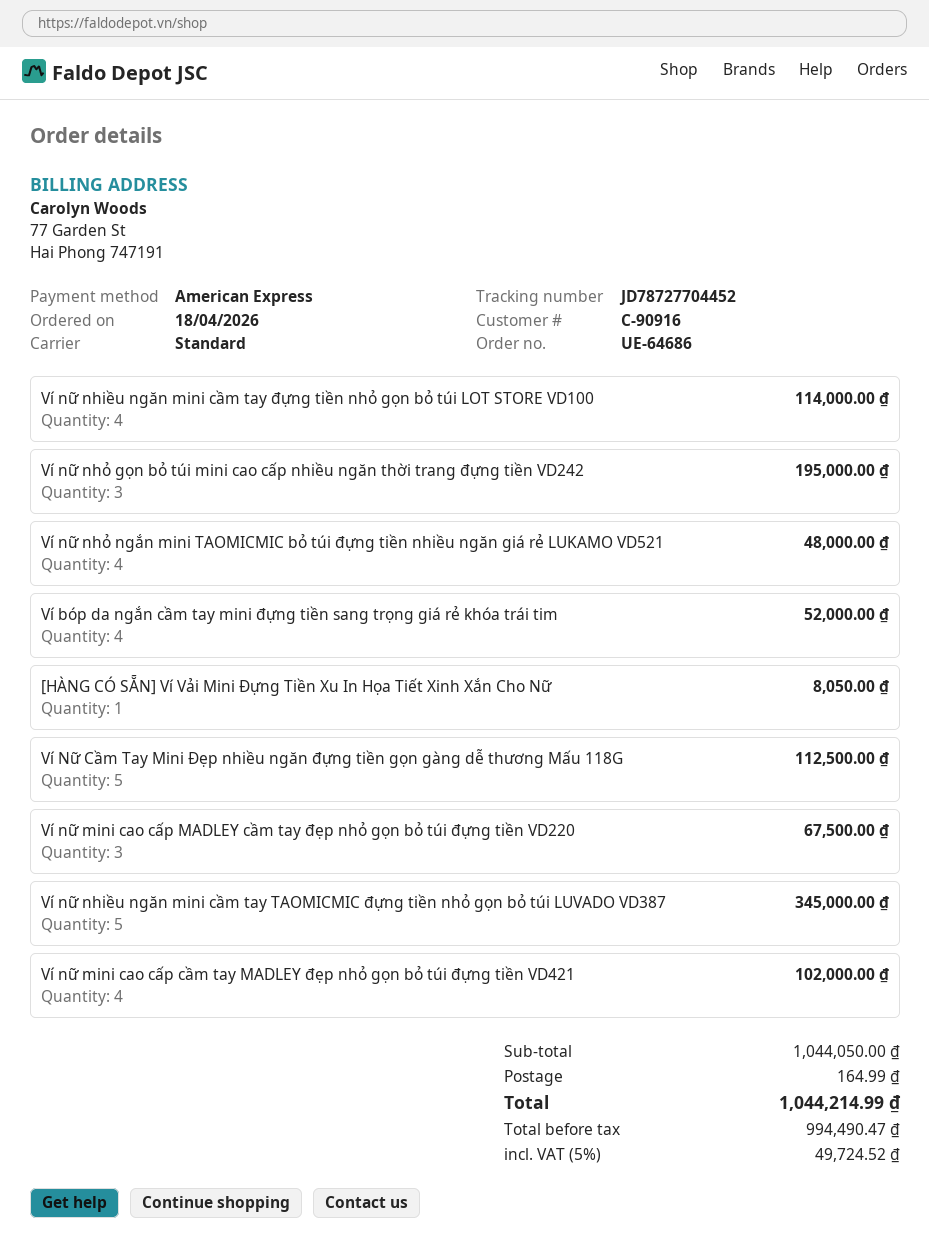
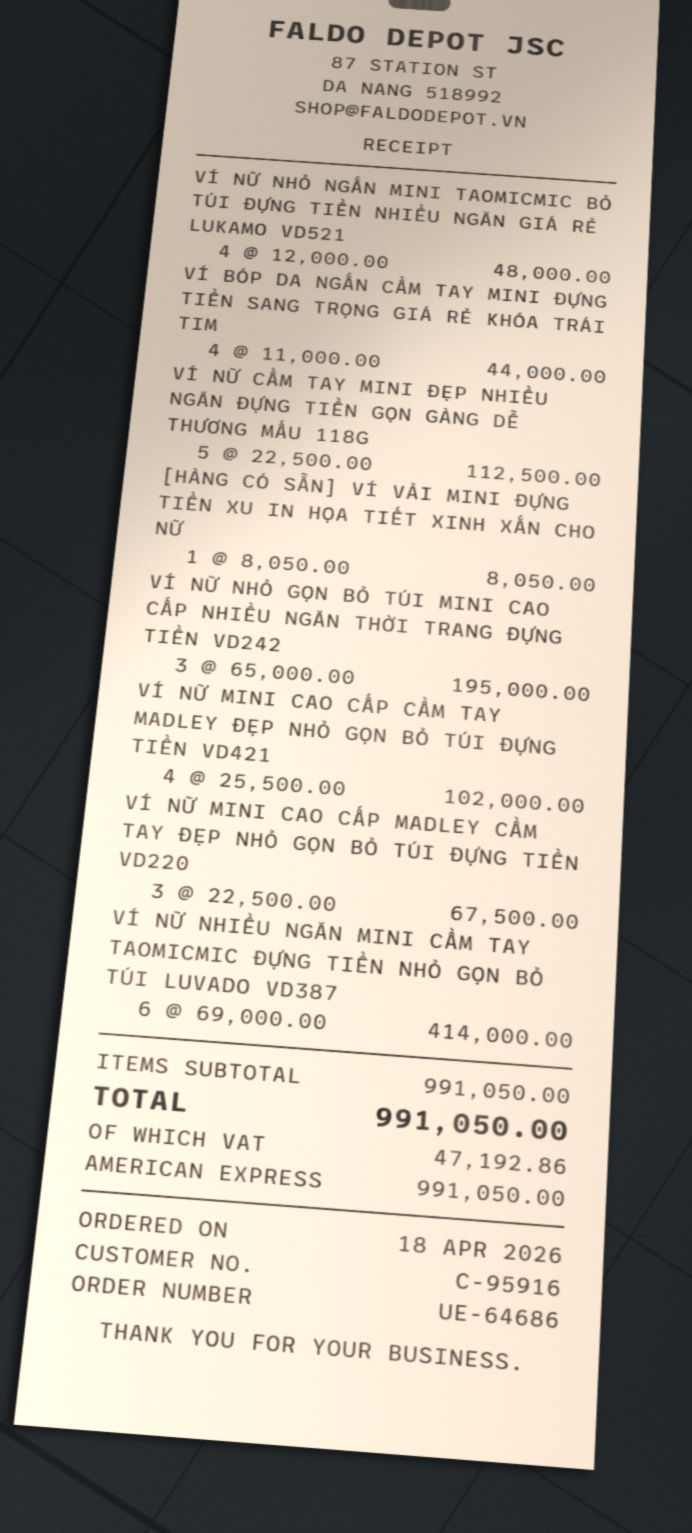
customer number: C-90916 -> C-95916
Ví nữ nhiều ngăn mini cầm tay đựng tiền nhỏ gọn bỏ túi LOT STORE VD100: 4 for 114000.00 -> none
Ví bóp da ngắn cầm tay mini đựng tiền sang trọng giá rẻ khóa trái tim: 4 for 52000.00 -> 4 for 44000.00
Ví nữ nhiều ngăn mini cầm tay TAOMICMIC đựng tiền nhỏ gọn bỏ túi LUVADO VD387: 5 for 345000.00 -> 6 for 414000.00
subtotal: 1044050.00 -> 991050.00
shipping: 164.99 -> none
tax: 49724.52 -> 47192.86
total: 1044214.99 -> 991050.00

